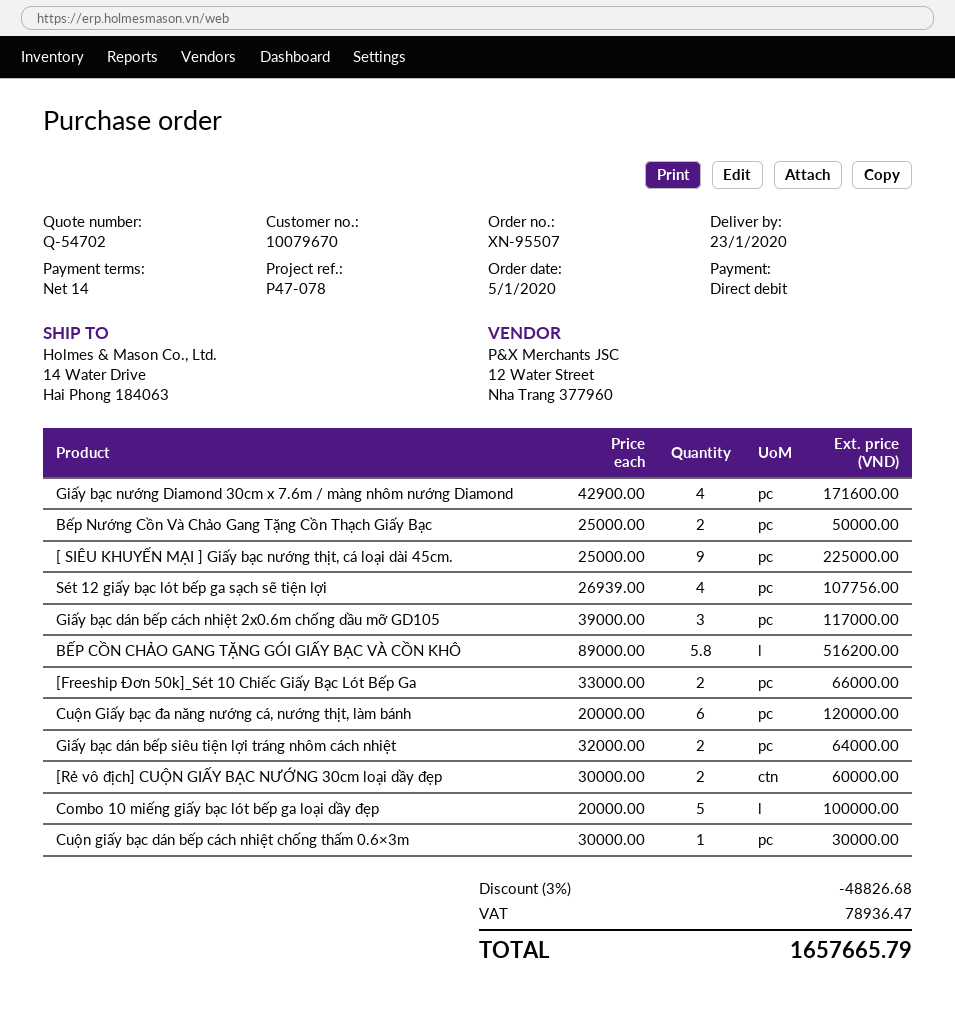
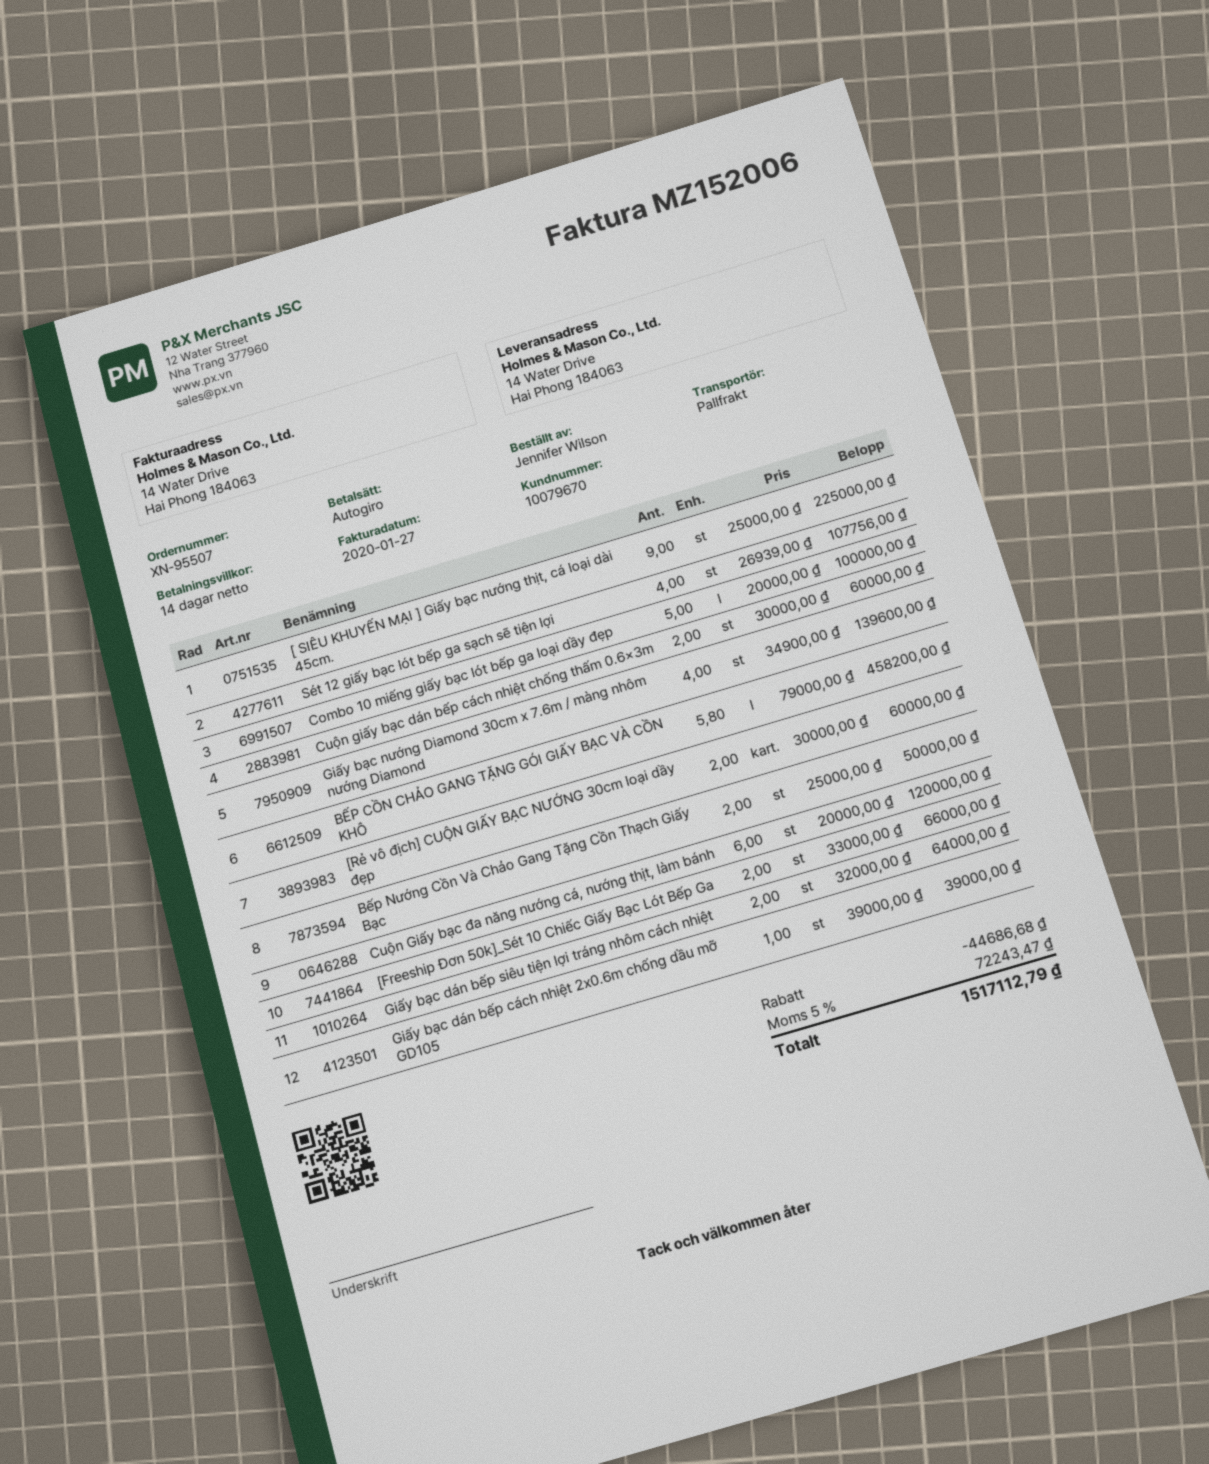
Giấy bạc nướng Diamond 30cm x 7.6m / màng nhôm nướng Diamond: 4 x 42900.00 = 171600.00 -> 4 x 34900.00 = 139600.00
Giấy bạc dán bếp cách nhiệt 2x0.6m chống dầu mỡ GD105: 3 x 39000.00 = 117000.00 -> 1 x 39000.00 = 39000.00
BẾP CỒN CHẢO GANG TẶNG GÓI GIẤY BẠC VÀ CỒN KHÔ: 5.8 x 89000.00 = 516200.00 -> 5.8 x 79000.00 = 458200.00
Cuộn giấy bạc dán bếp cách nhiệt chống thấm 0.6×3m: 1 x 30000.00 = 30000.00 -> 2 x 30000.00 = 60000.00
discount: 48826.68 -> 44686.68
tax: 78936.47 -> 72243.47
total: 1657665.79 -> 1517112.79

